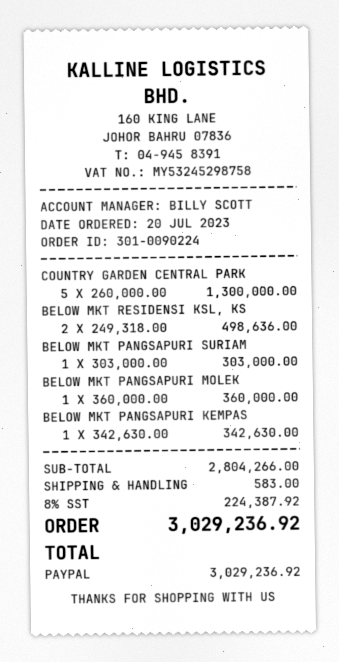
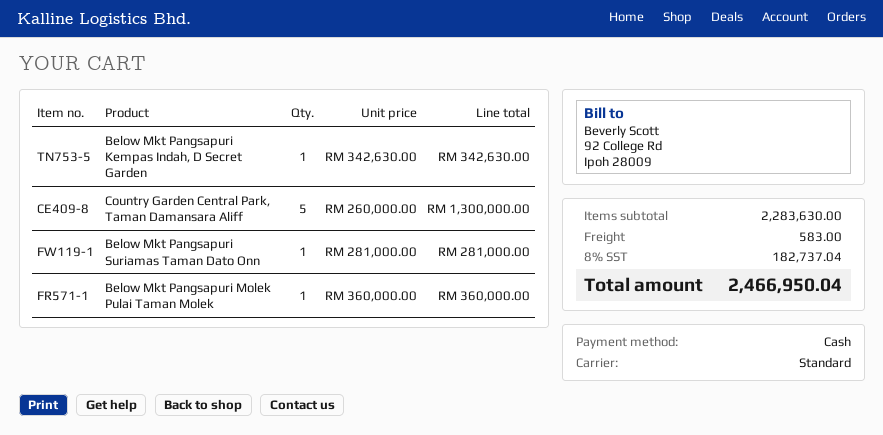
payment method: PayPal -> cash
BELOW MKT RESIDENSI KSL, KS: 2 x 249318.00 = 498636.00 -> none
BELOW MKT PANGSAPURI SURIAM: 1 x 303000.00 = 303000.00 -> 1 x 281000.00 = 281000.00
subtotal: 2804266.00 -> 2283630.00
tax: 8% = 224387.92 -> 8% = 182737.04
total: 3029236.92 -> 2466950.04

